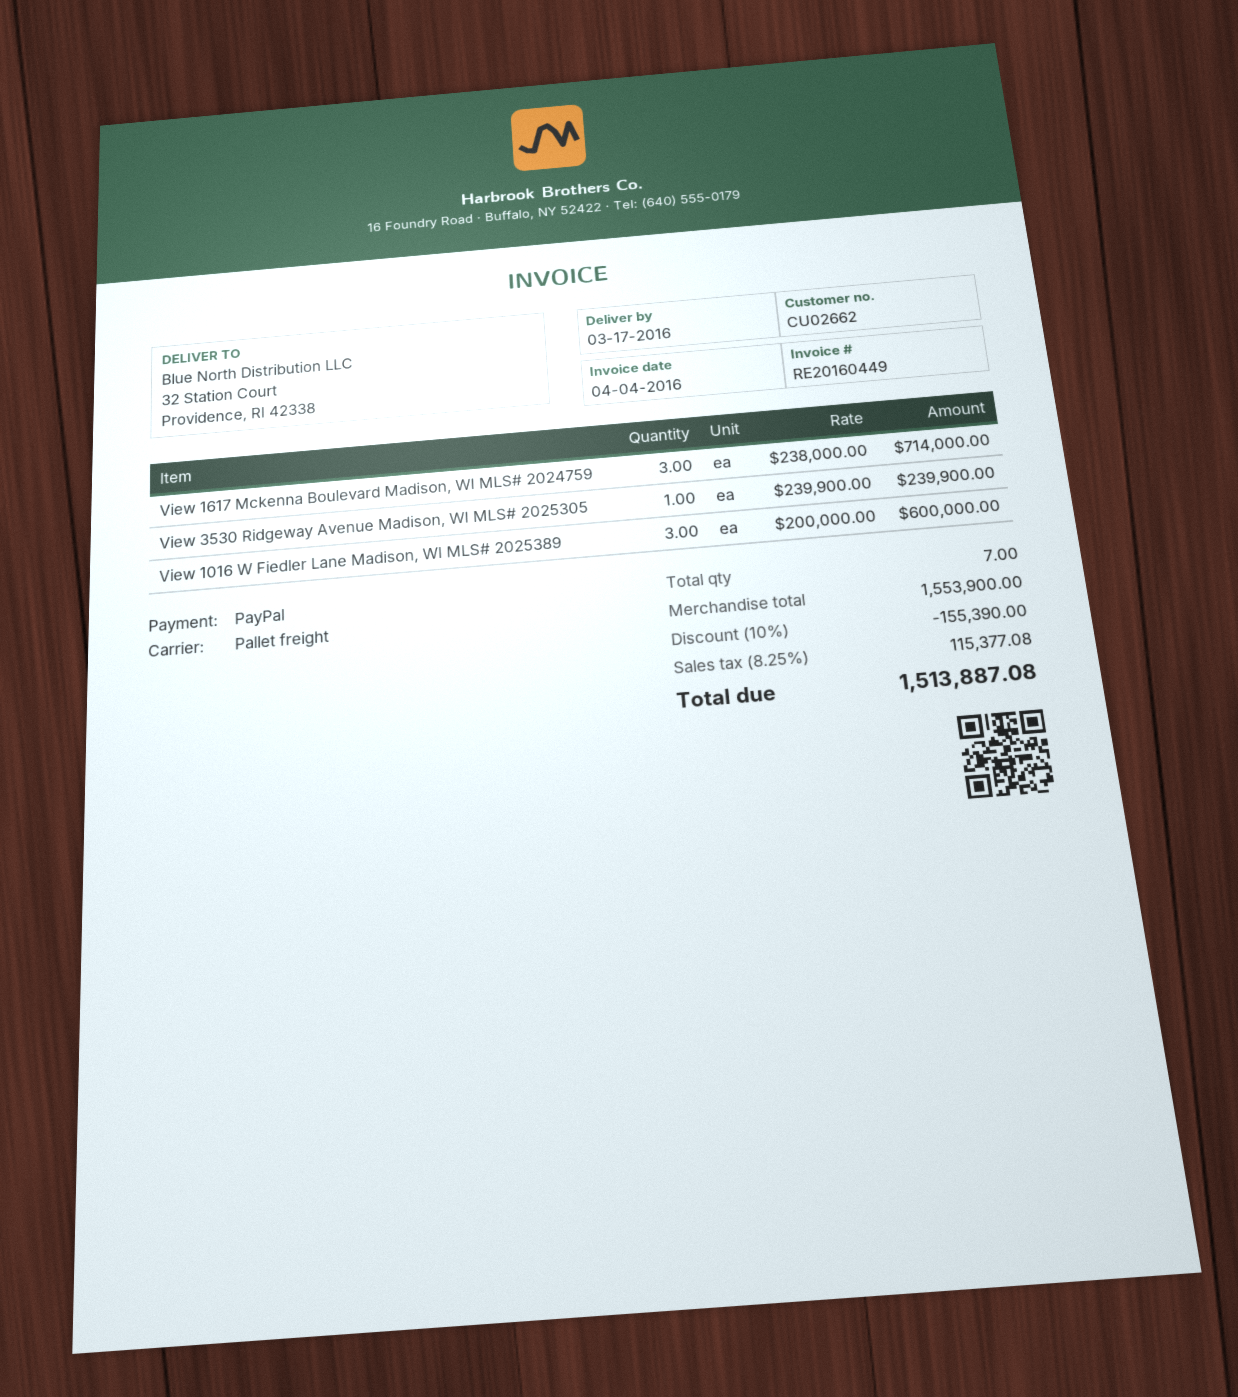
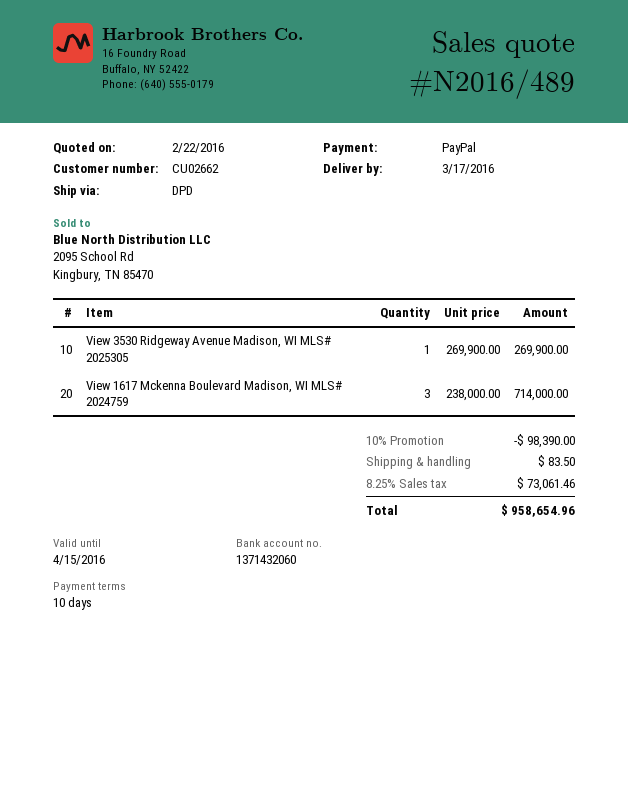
shipping method: pallet freight -> DPD
View 3530 Ridgeway Avenue Madison, WI MLS# 2025305: 1 x 239900.00 = 239900.00 -> 1 x 269900.00 = 269900.00
View 1016 W Fiedler Lane Madison, WI MLS# 2025389: 3 x 200000.00 = 600000.00 -> none
discount: 10% = 155390.00 -> 10% = 98390.00
shipping: none -> 83.50
tax: 8.25% = 115377.08 -> 8.25% = 73061.46
total: 1513887.08 -> 958654.96

